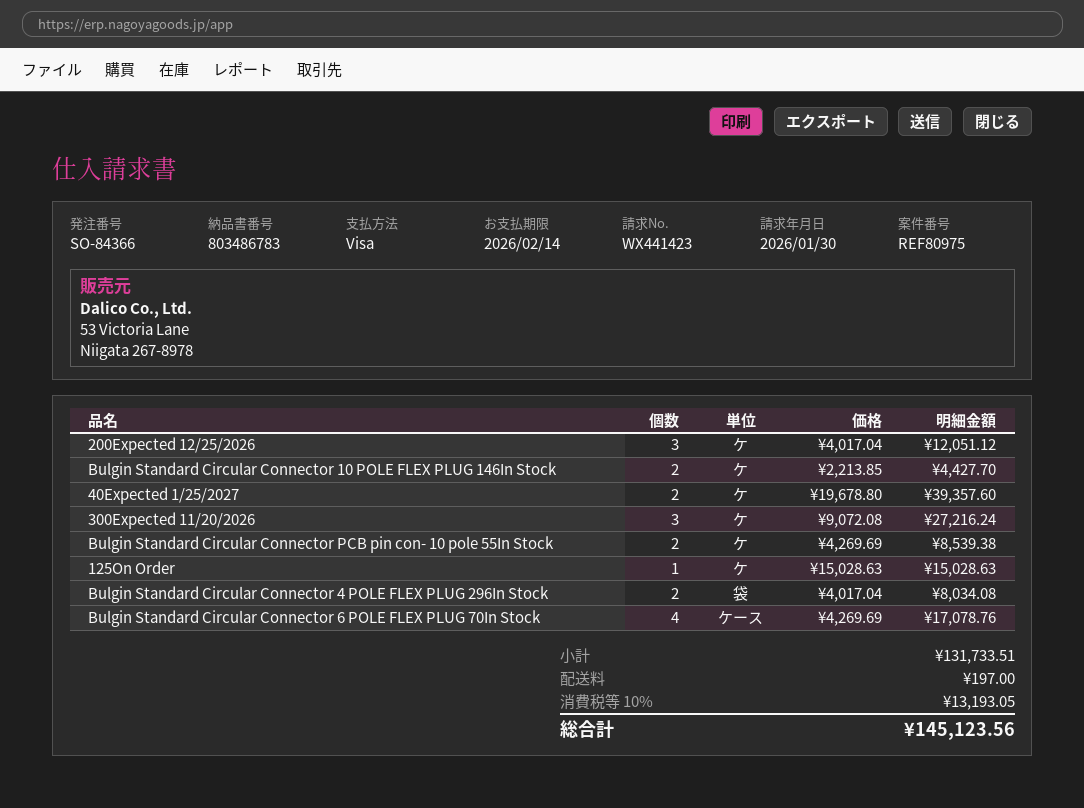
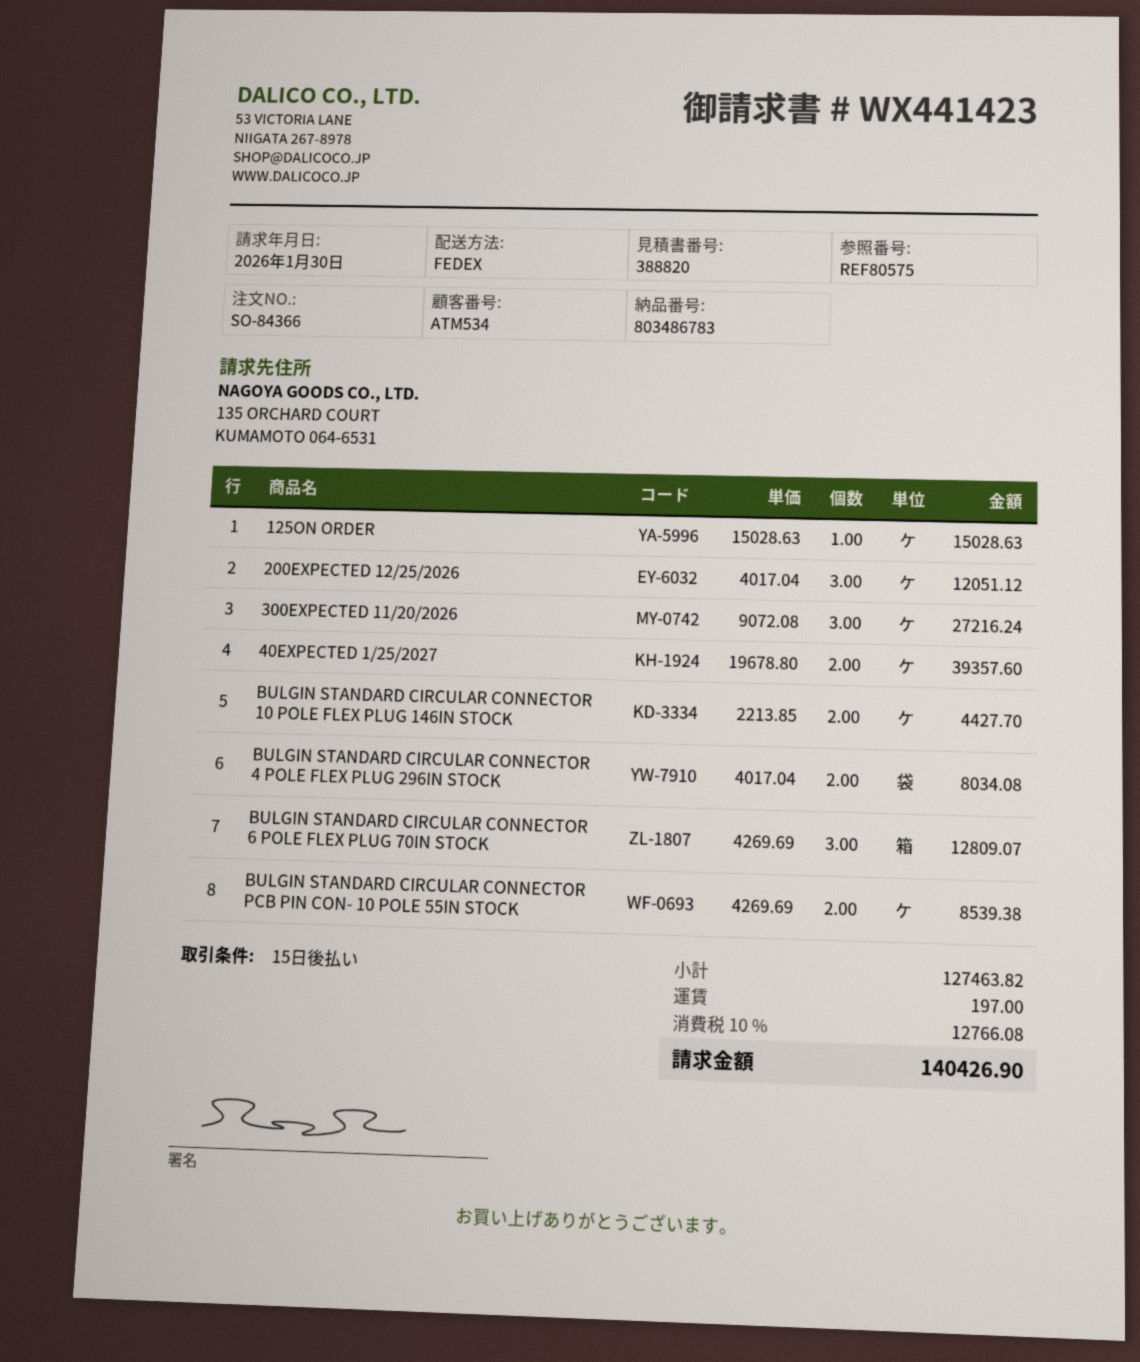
reference: REF80975 -> REF80575
Bulgin Standard Circular Connector 6 POLE FLEX PLUG 70In Stock: 4 x 4269.69 = 17078.76 -> 3 x 4269.69 = 12809.07
subtotal: 131733.51 -> 127463.82
tax: 10% = 13193.05 -> 10% = 12766.08
total: 145123.56 -> 140426.90

